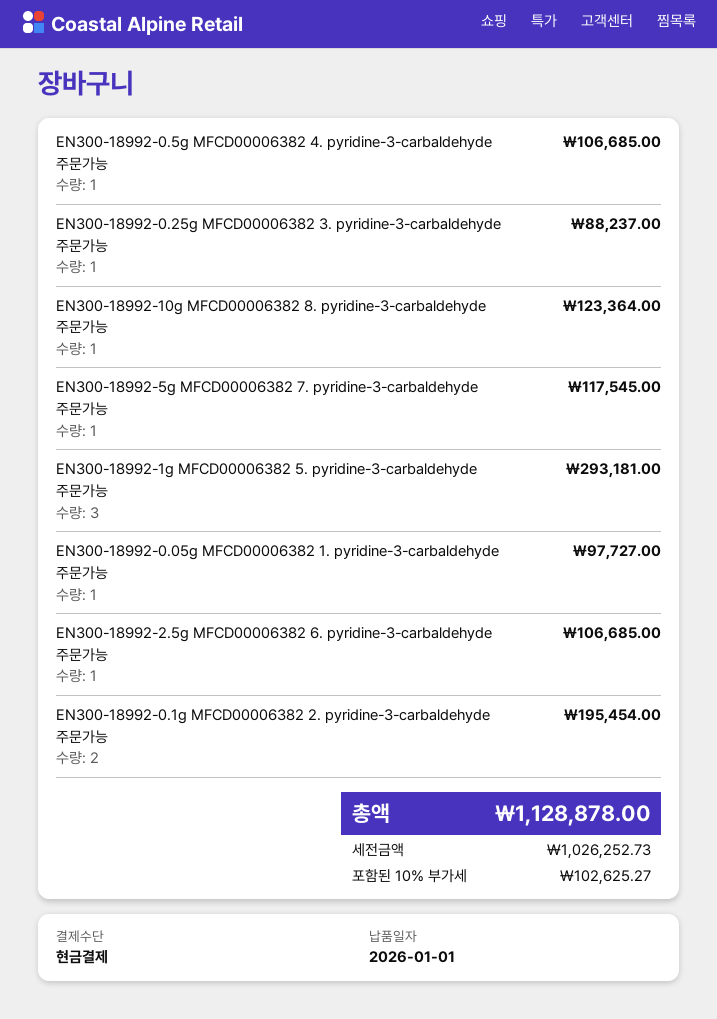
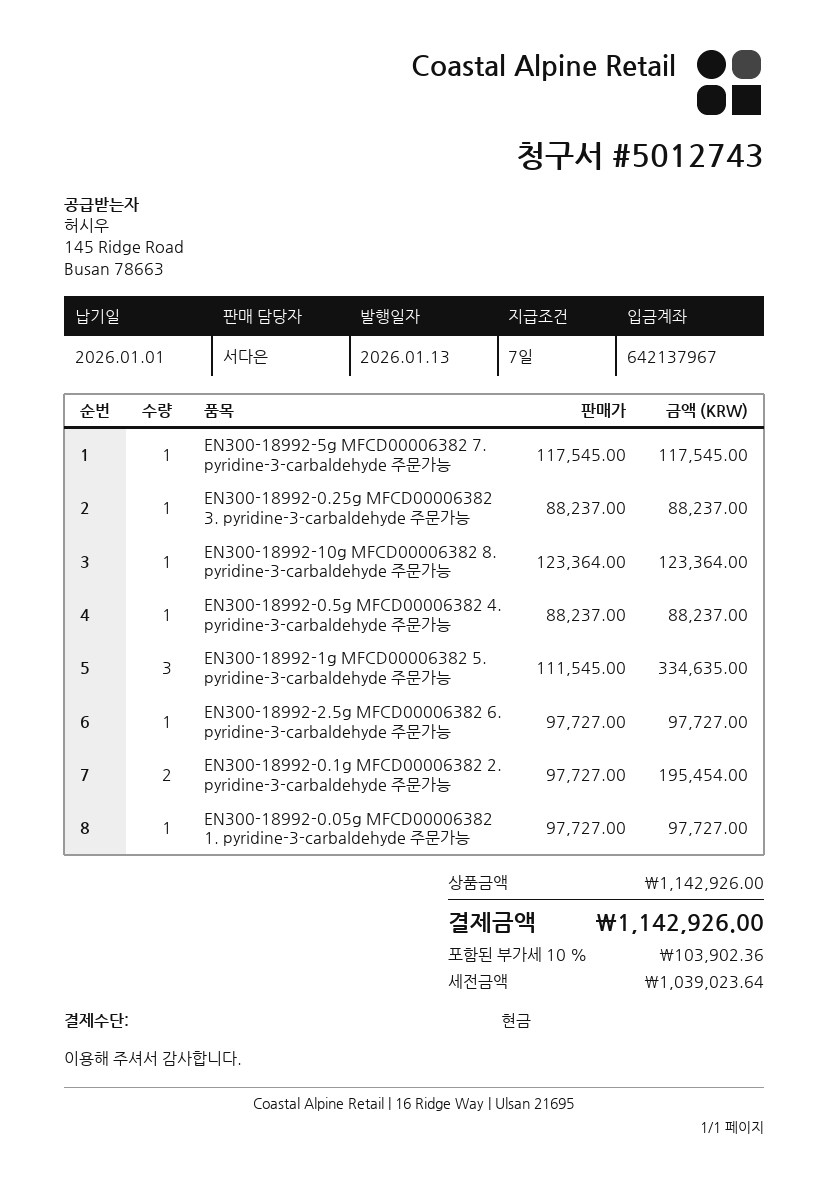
EN300-18992-0.5g MFCD00006382 4. pyridine-3-carbaldehyde 주문가능: 1 for 106685.00 -> 1 for 88237.00
EN300-18992-1g MFCD00006382 5. pyridine-3-carbaldehyde 주문가능: 3 for 293181.00 -> 3 for 334635.00
EN300-18992-2.5g MFCD00006382 6. pyridine-3-carbaldehyde 주문가능: 1 for 106685.00 -> 1 for 97727.00
net: 1026252.73 -> 1039023.64
tax: 10% = 102625.27 -> 10% = 103902.36
total: 1128878.00 -> 1142926.00

